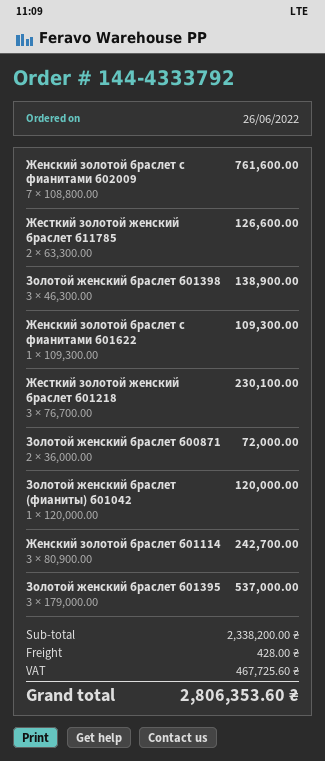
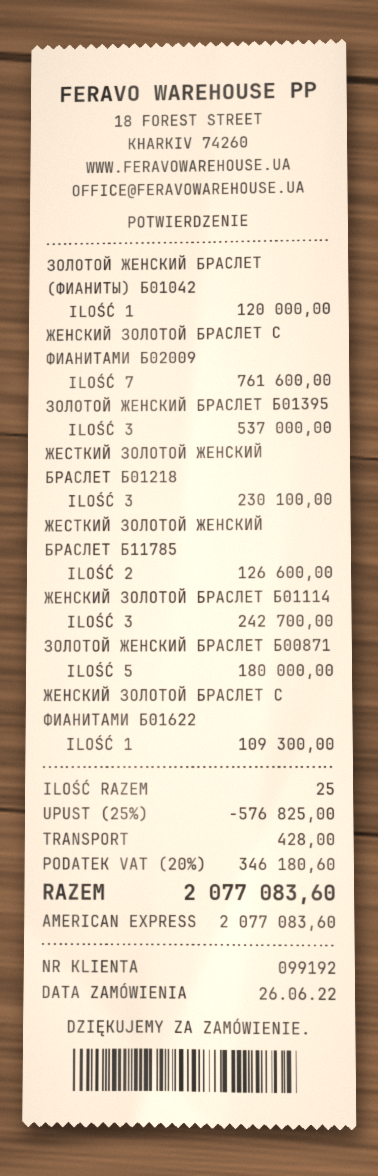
Золотой женский браслет б01398: 3 for 138900.00 -> none
Золотой женский браслет б00871: 2 for 72000.00 -> 5 for 180000.00
discount: none -> 25% = 576825.00
tax: 467725.60 -> 346180.60
total: 2806353.60 -> 2077083.60

